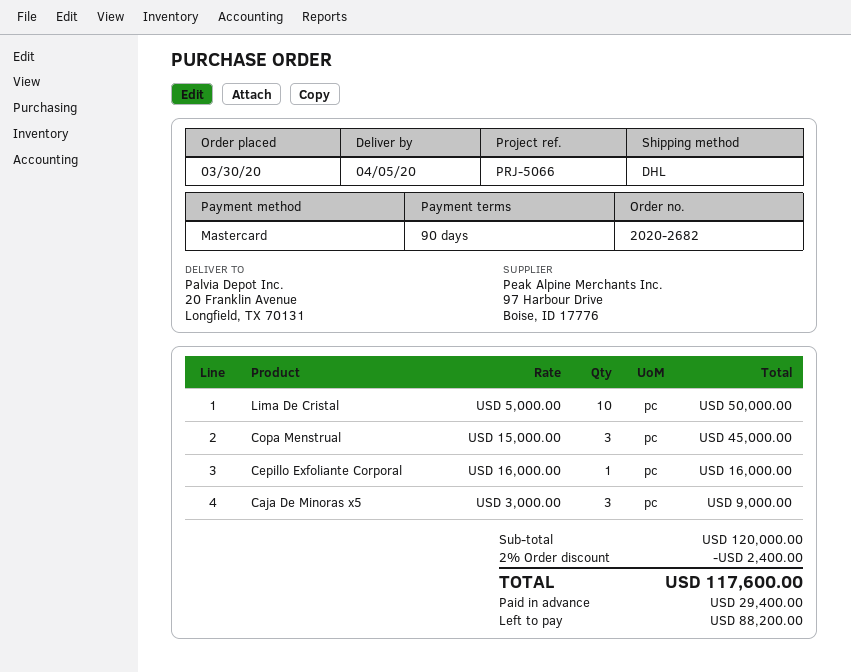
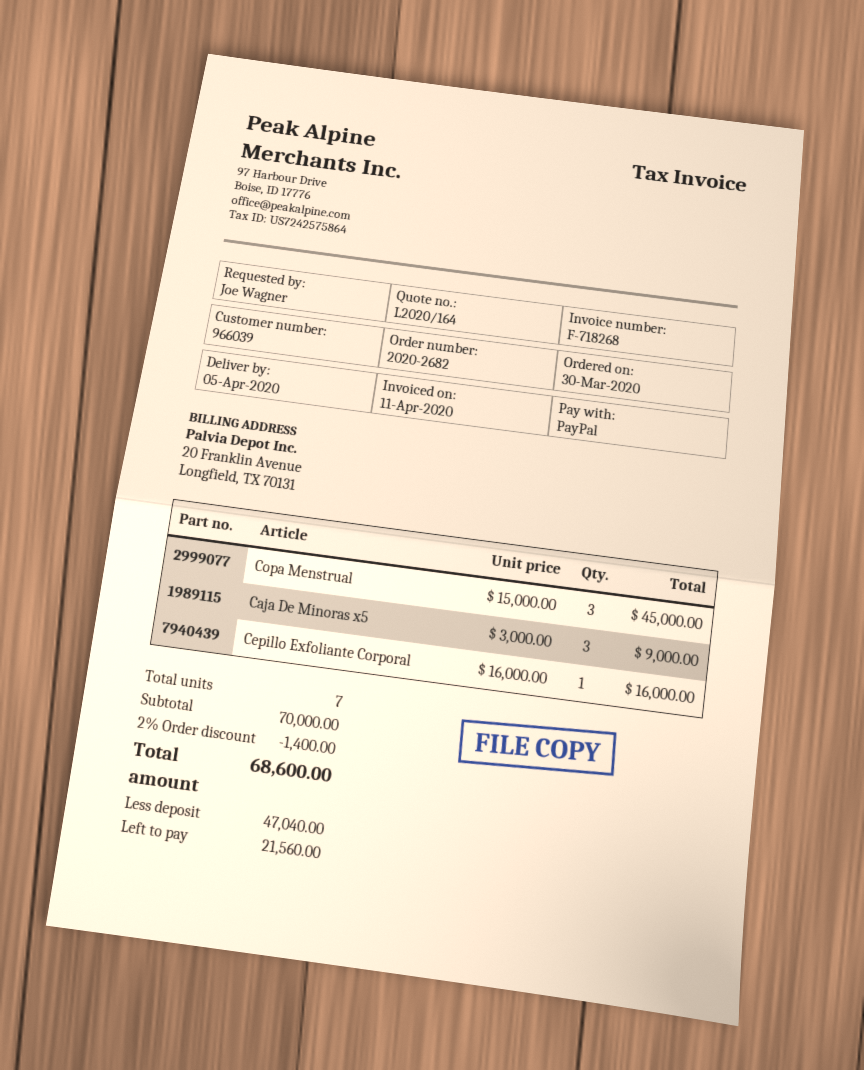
payment method: Mastercard -> PayPal
Lima De Cristal: 10 x 5000.00 = 50000.00 -> none
subtotal: 120000.00 -> 70000.00
discount: 2% = 2400.00 -> 2% = 1400.00
total: 117600.00 -> 68600.00
deposit: 29400.00 -> 47040.00
balance: 88200.00 -> 21560.00

